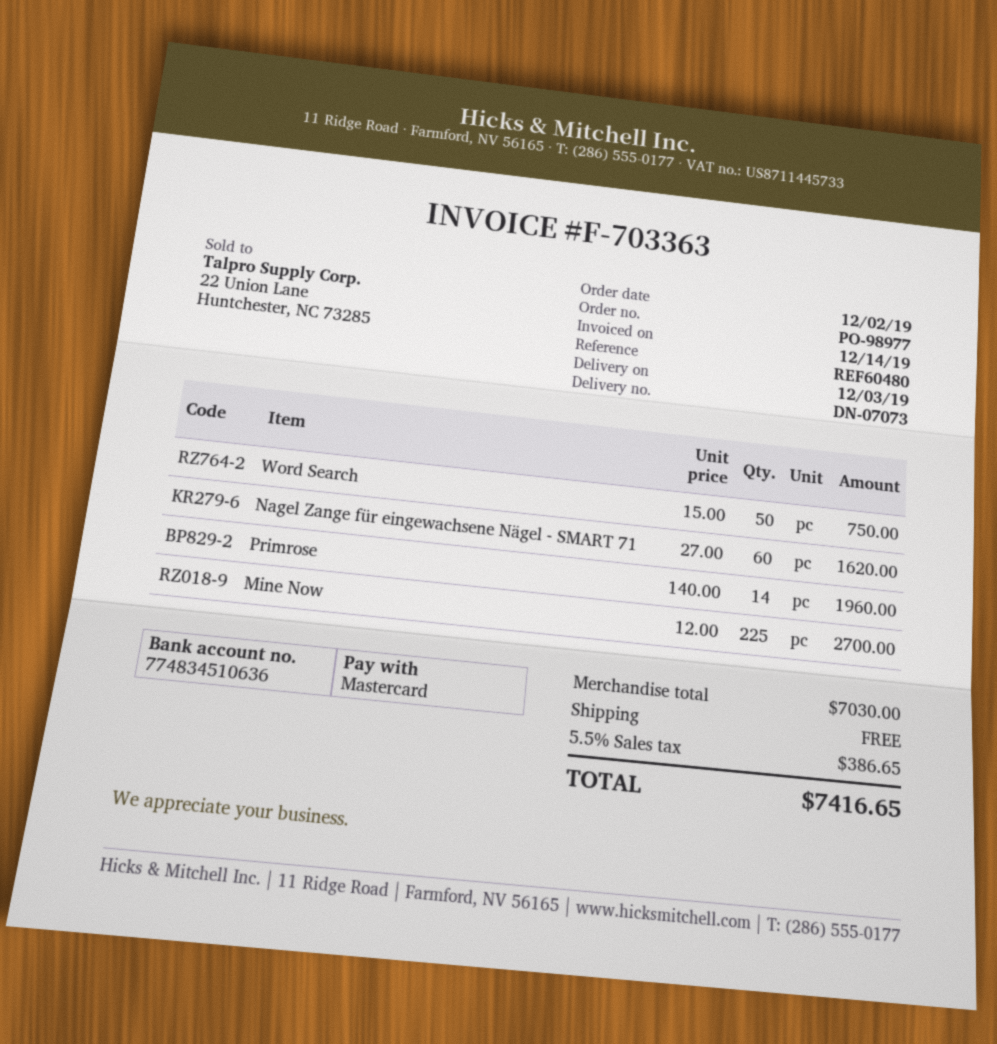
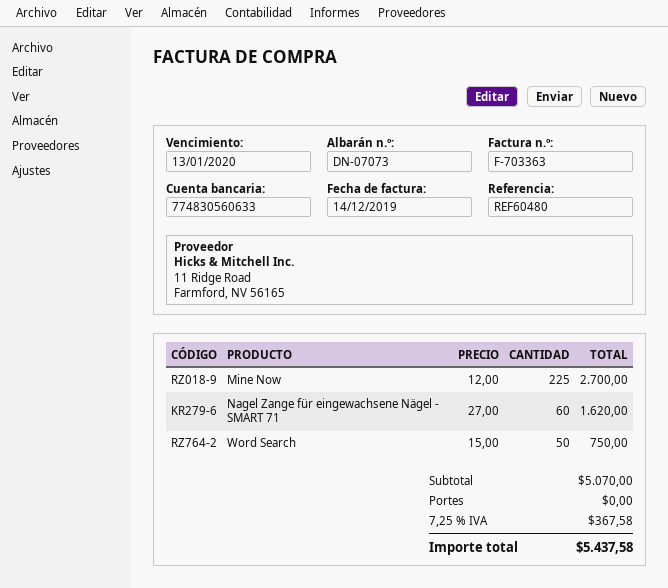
bank account: 774834510636 -> 774830560633
Primrose: 14 x 140.00 = 1960.00 -> none
subtotal: 7030.00 -> 5070.00
tax: 5.5% = 386.65 -> 7.25% = 367.58
total: 7416.65 -> 5437.58

